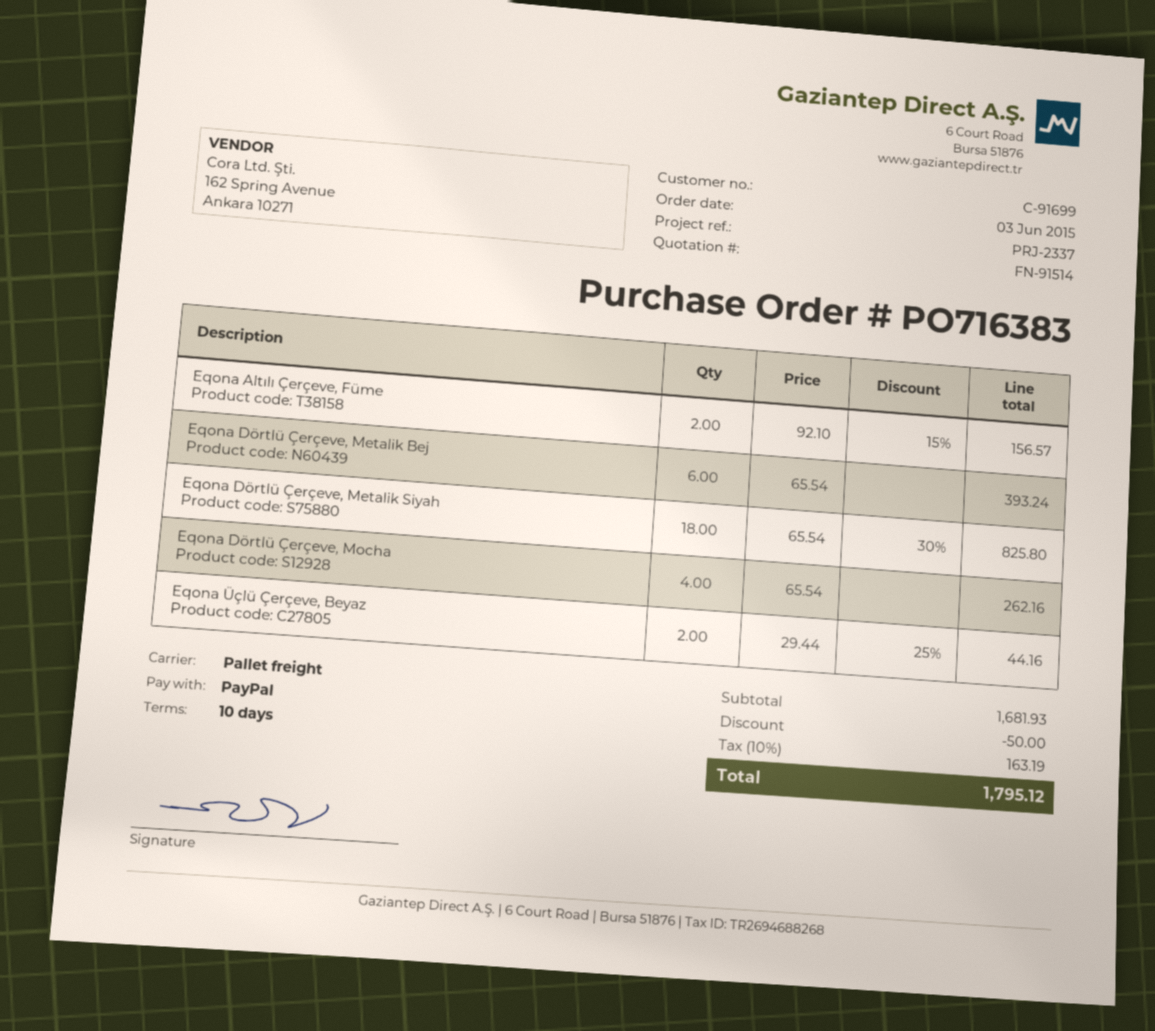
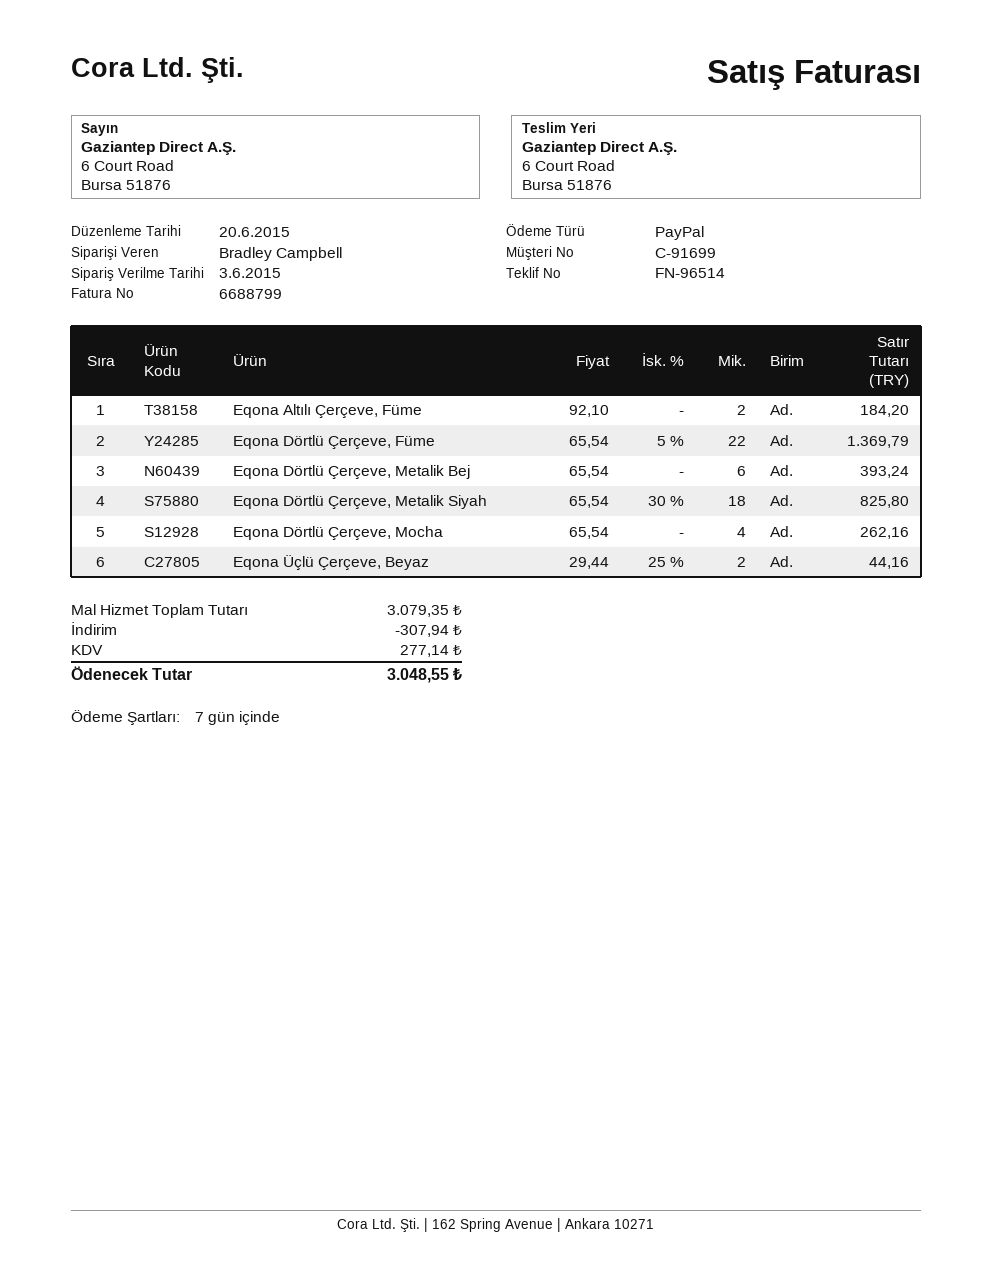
quote number: FN-91514 -> FN-96514
payment terms: 10 days -> 7 days
Eqona Altılı Çerçeve, Füme: 2 x 92.10 - 15% = 156.57 -> 2 x 92.10 = 184.20
Eqona Dörtlü Çerçeve, Füme: none -> 22 x 65.54 - 5% = 1369.79
subtotal: 1681.93 -> 3079.35
discount: 50.00 -> 307.94
tax: 163.19 -> 277.14
total: 1795.12 -> 3048.55

